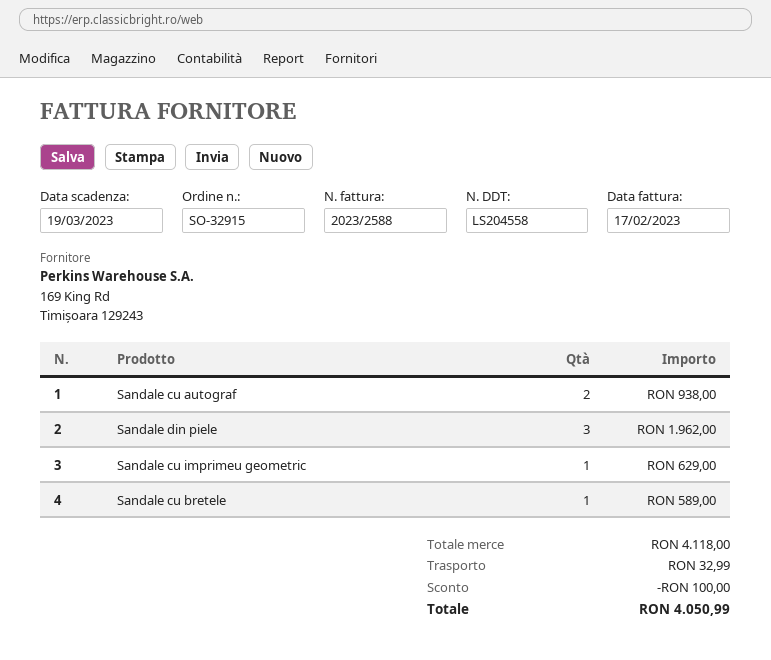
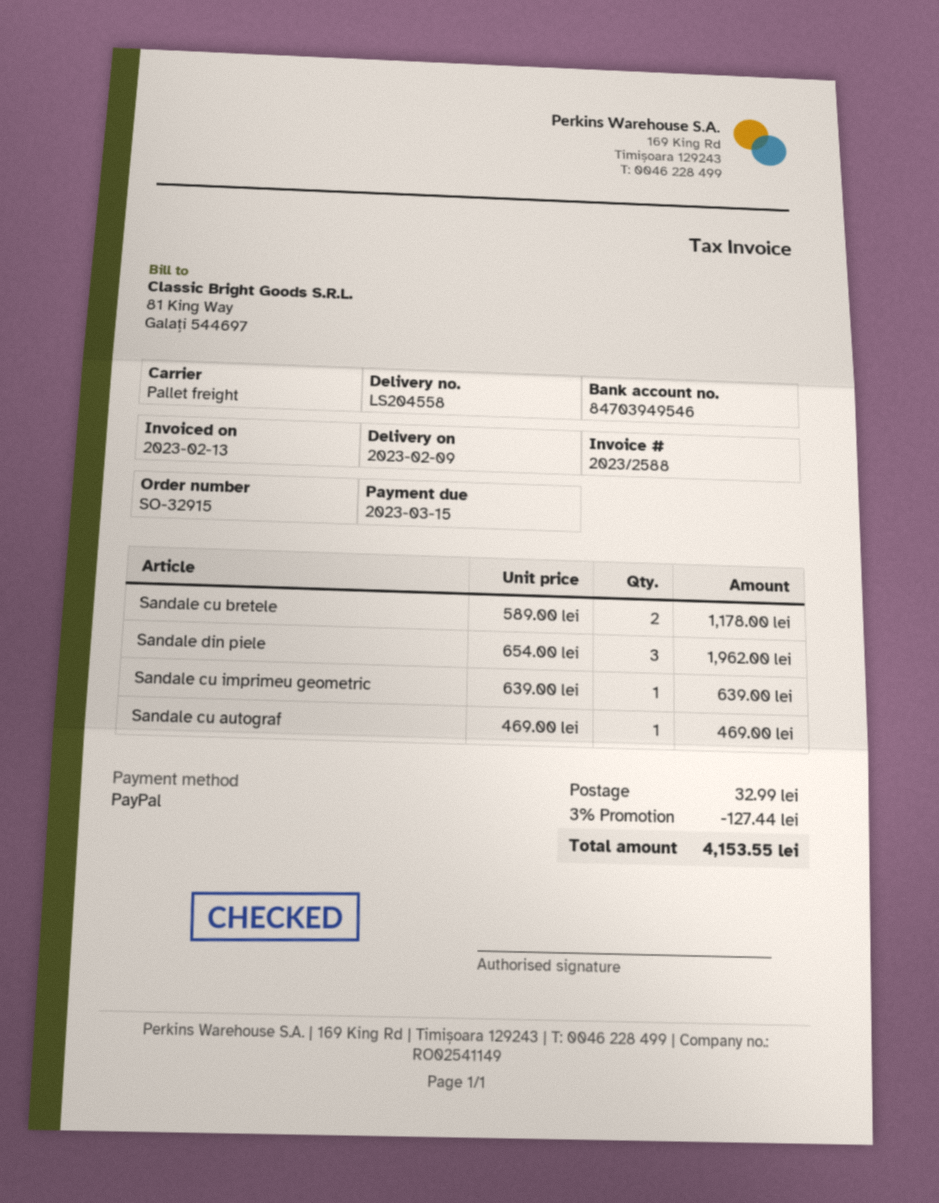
invoice date: 2023-02-17 -> 2023-02-13
due date: 2023-03-19 -> 2023-03-15
Sandale cu autograf: 2 for 938.00 -> 1 for 469.00
Sandale cu imprimeu geometric: 1 for 629.00 -> 1 for 639.00
Sandale cu bretele: 1 for 589.00 -> 2 for 1178.00
discount: 100.00 -> 127.44
total: 4050.99 -> 4153.55

